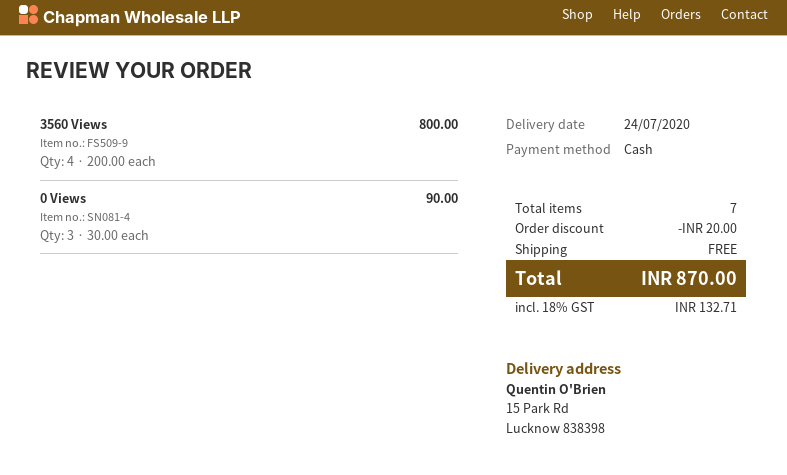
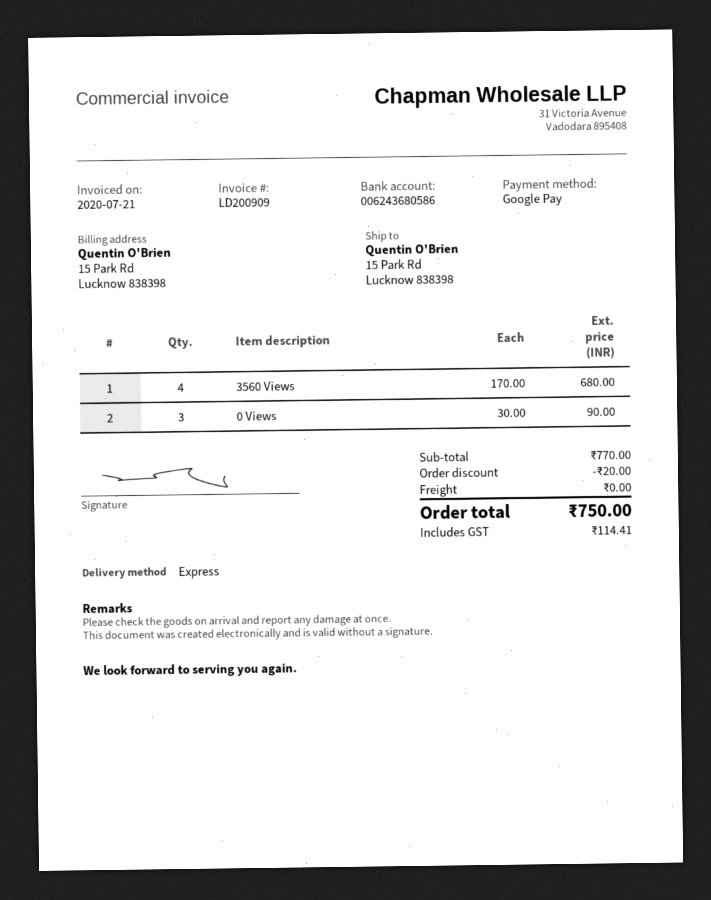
payment method: cash -> Google Pay
3560 Views: 4 x 200.00 = 800.00 -> 4 x 170.00 = 680.00
tax: 132.71 -> 114.41
total: 870.00 -> 750.00

